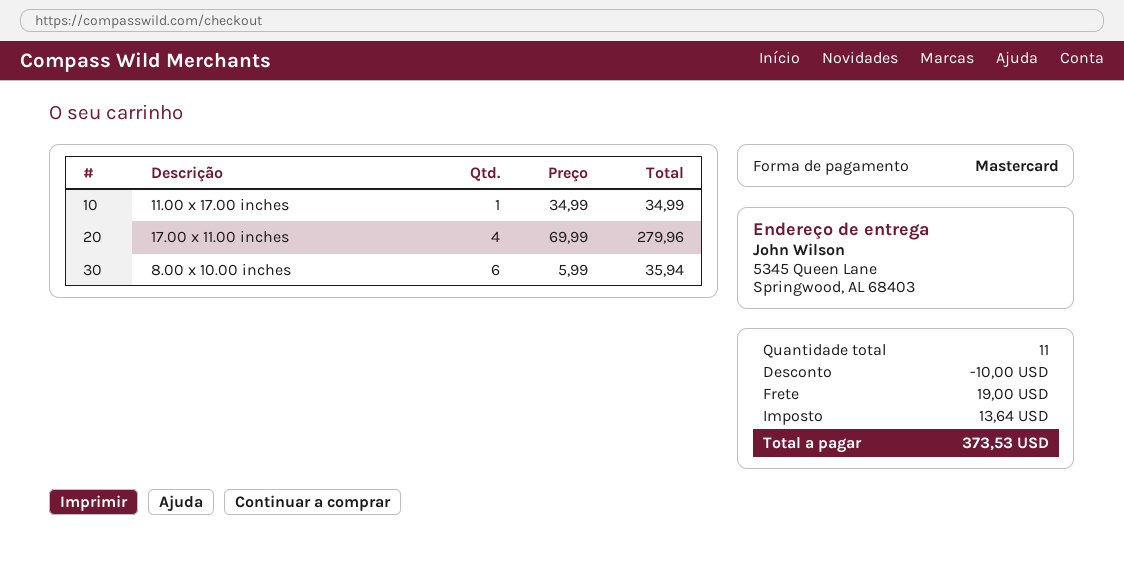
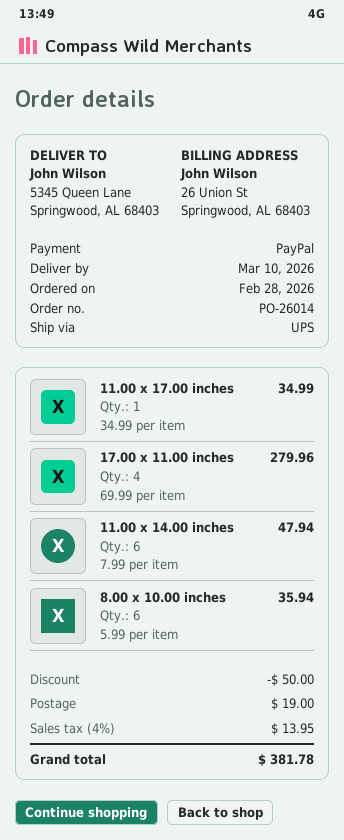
payment method: Mastercard -> PayPal
11.00 x 14.00 inches: none -> 6 x 7.99 = 47.94
discount: 10.00 -> 50.00
tax: 13.64 -> 13.95
total: 373.53 -> 381.78

